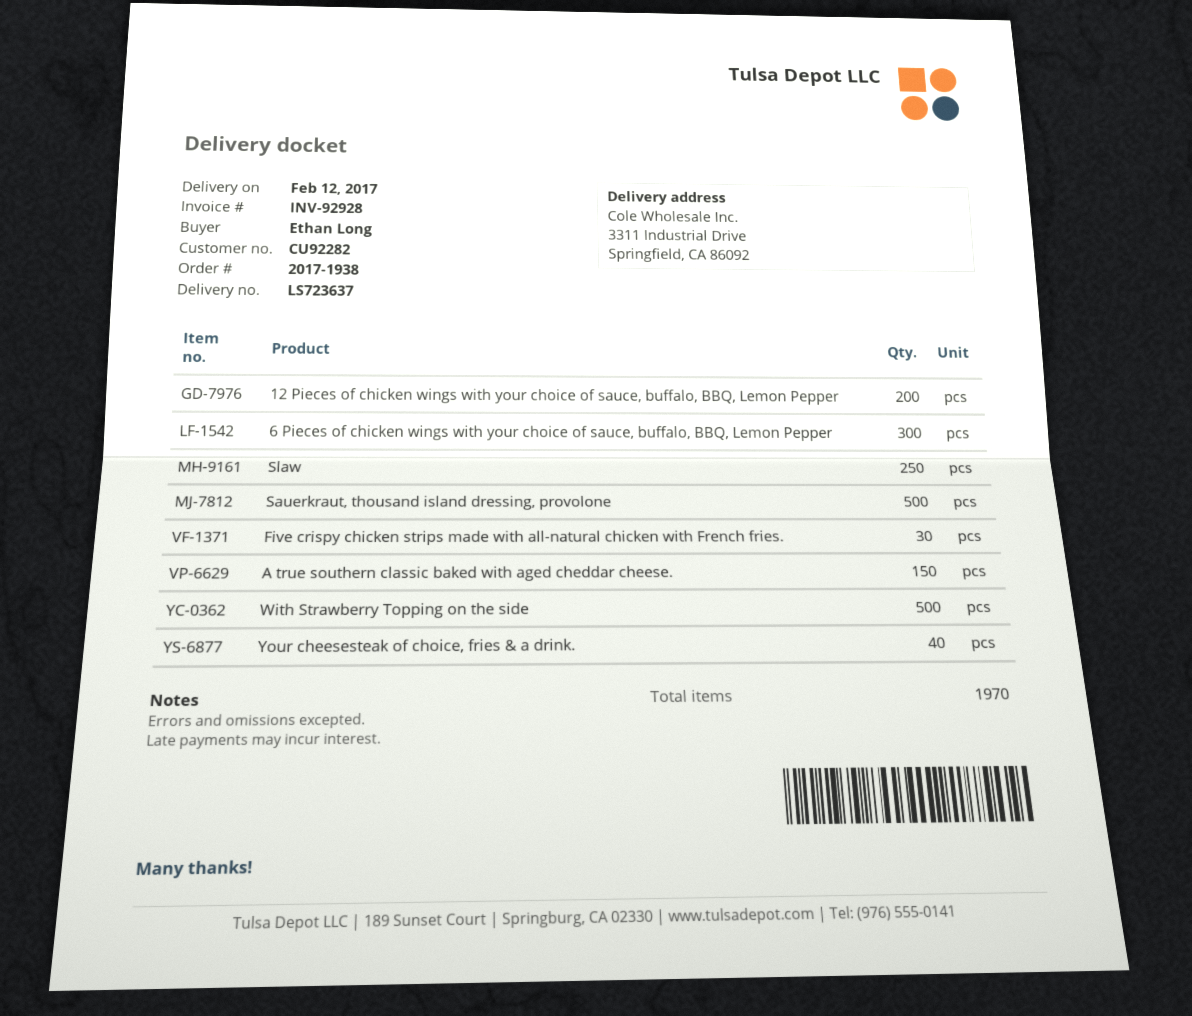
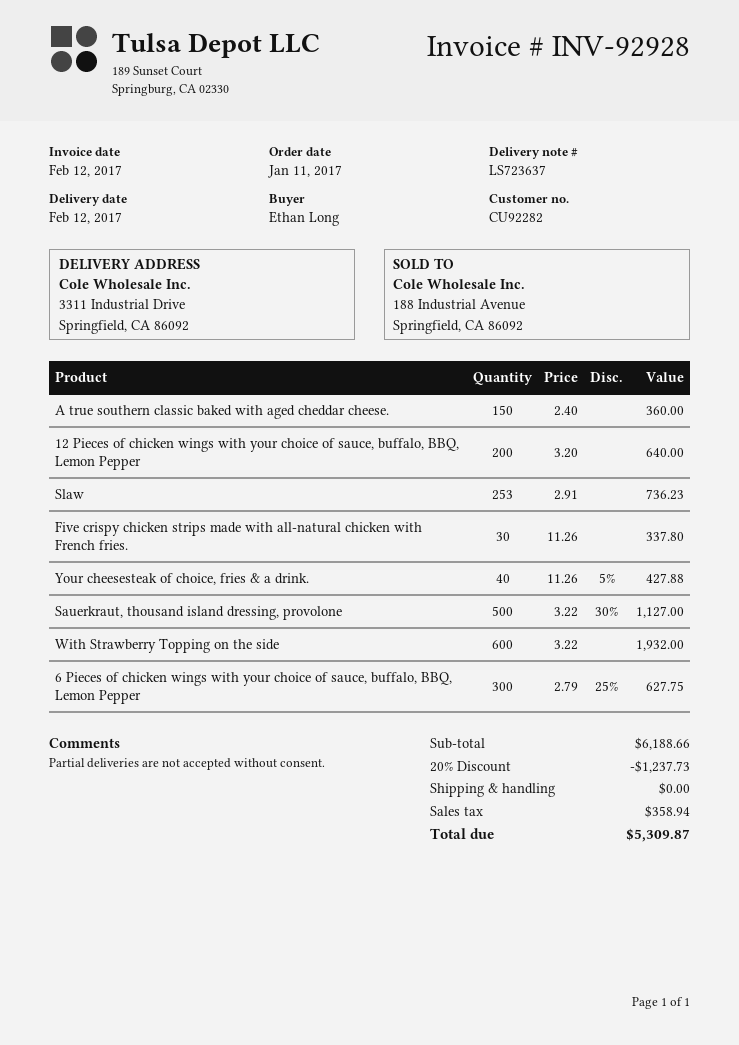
Slaw: 250 -> 253
With Strawberry Topping on the side: 500 -> 600

